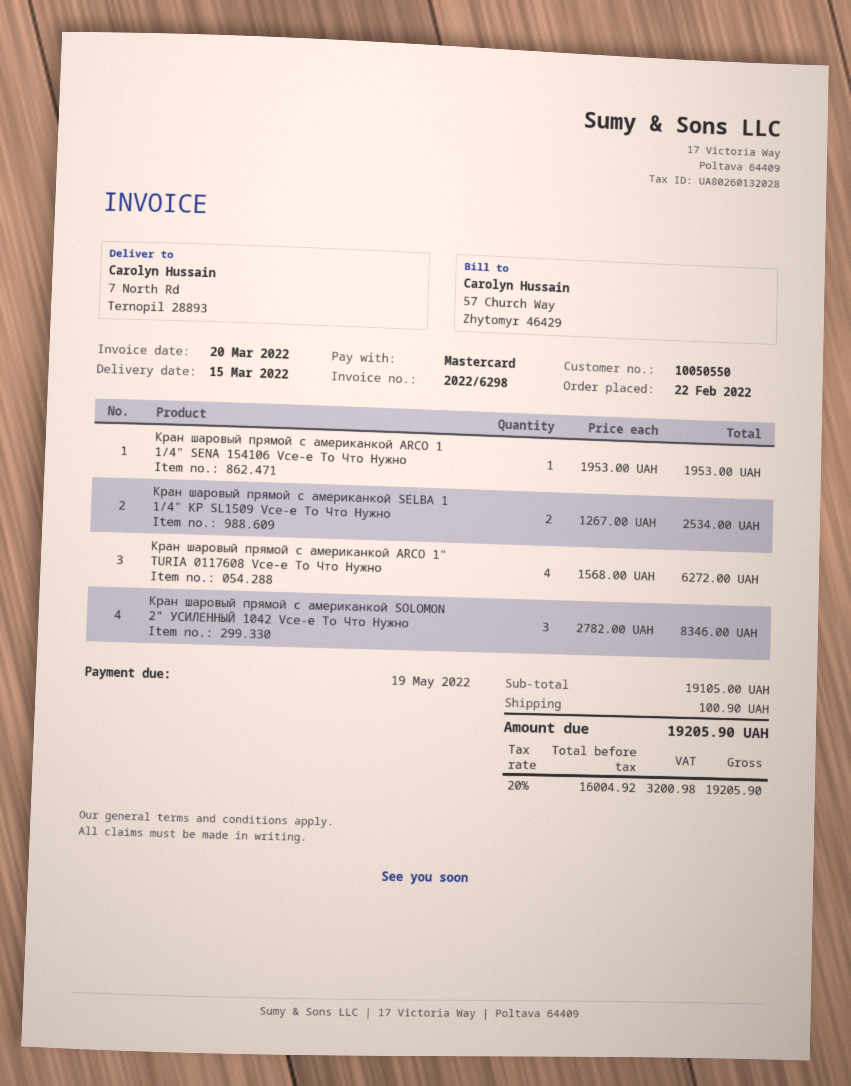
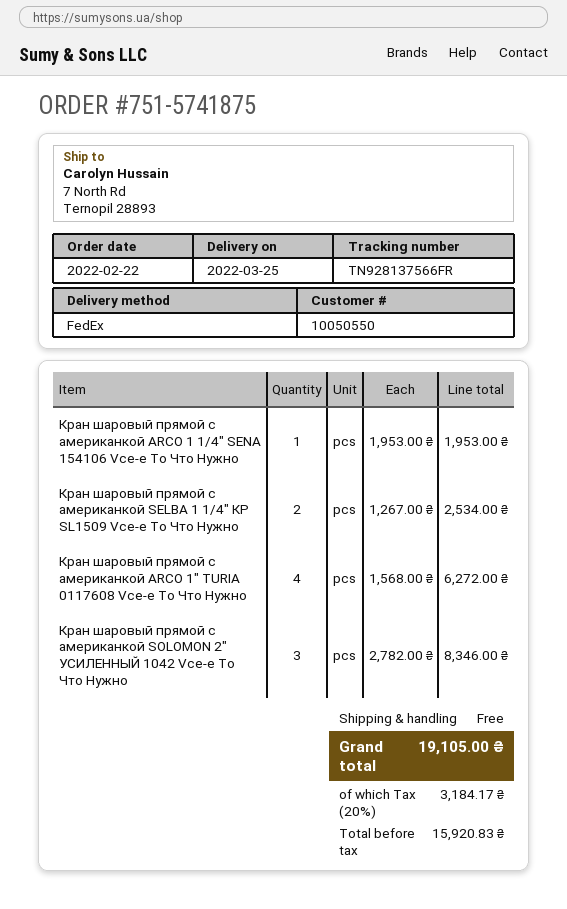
delivery date: 2022-03-15 -> 2022-03-25
shipping: 100.90 -> 0.00
net: 16004.92 -> 15920.83
tax: 20% = 3200.98 -> 20% = 3184.17
total: 19205.90 -> 19105.00

